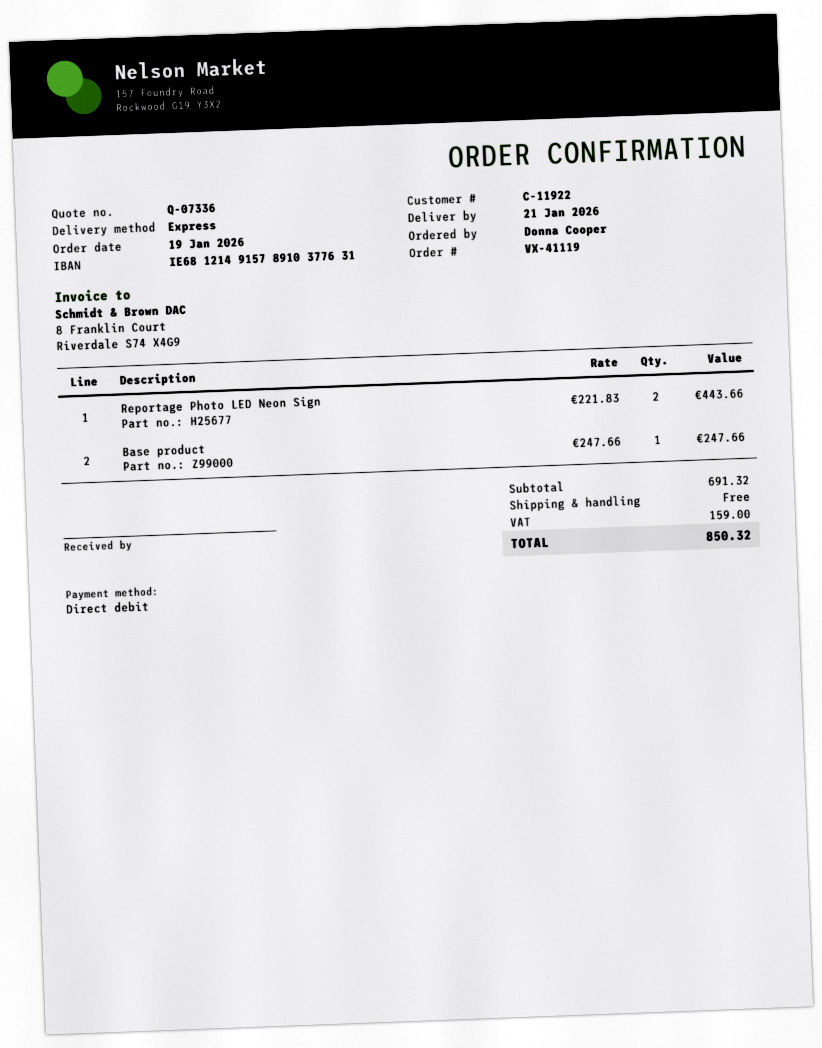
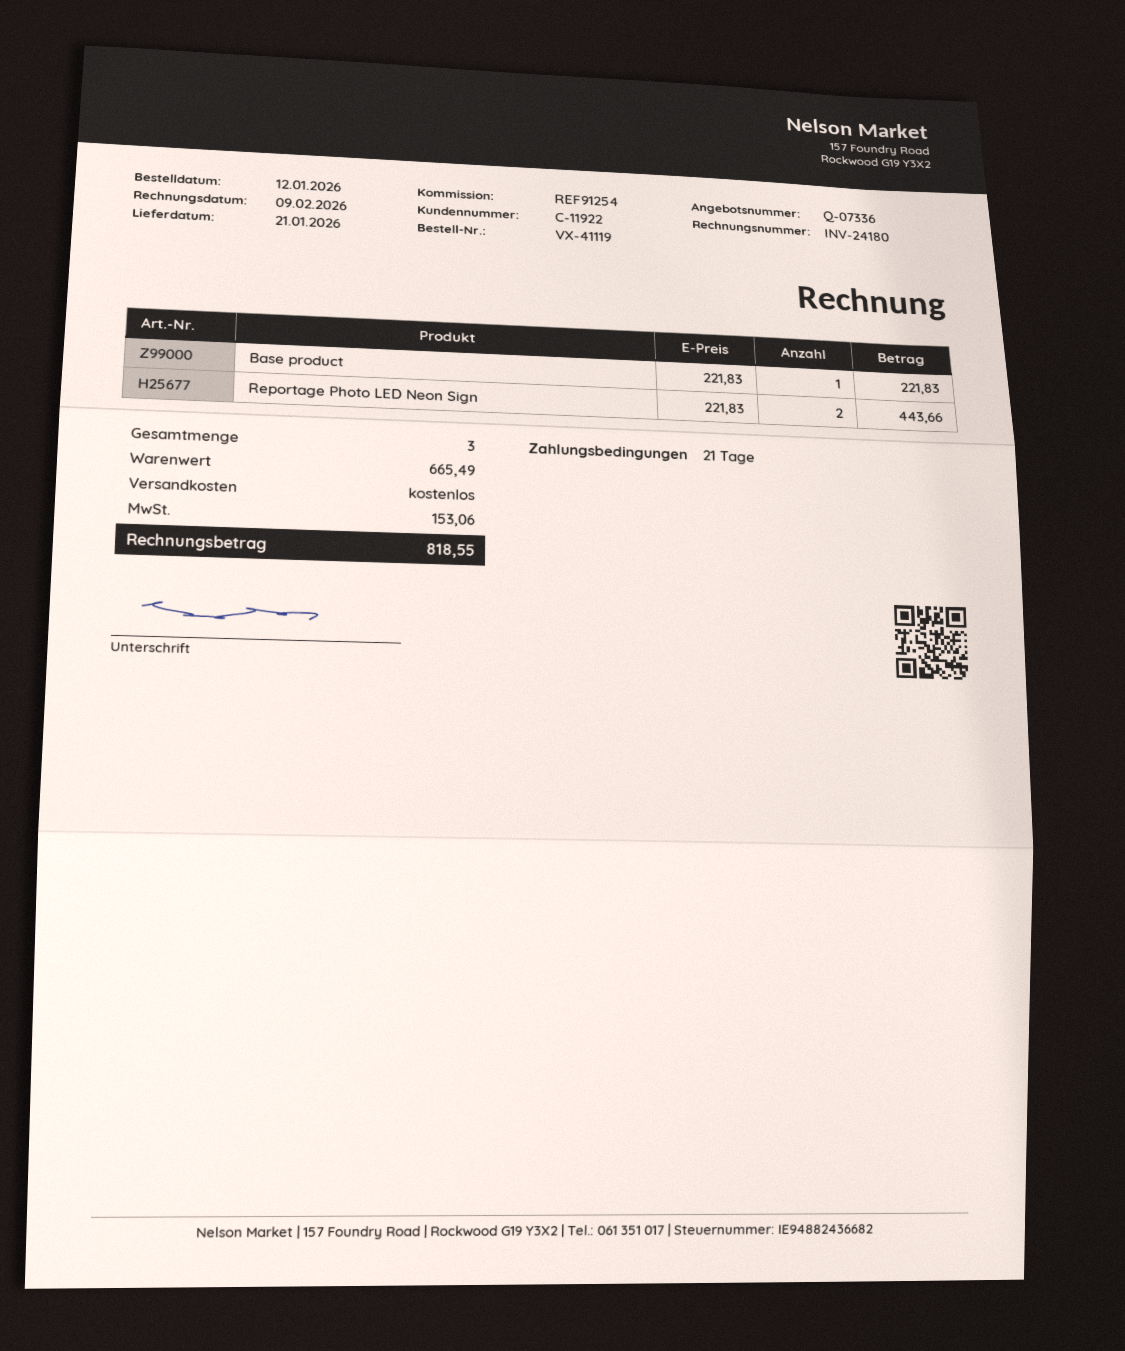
order date: 2026-01-19 -> 2026-01-12
Base product: 1 x 247.66 = 247.66 -> 1 x 221.83 = 221.83
subtotal: 691.32 -> 665.49
tax: 159.00 -> 153.06
total: 850.32 -> 818.55

